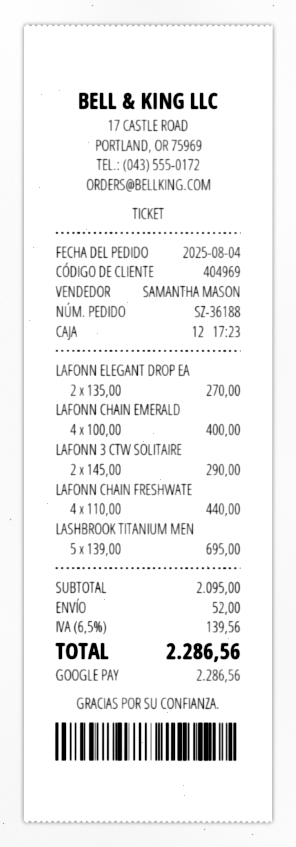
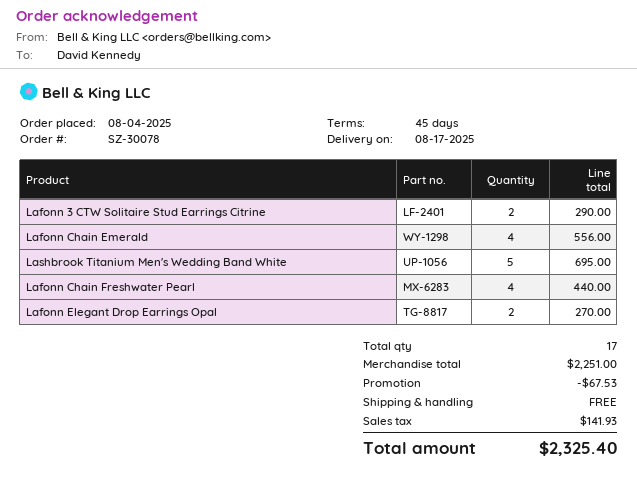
order number: SZ-36188 -> SZ-30078
LAFONN CHAIN EMERALD: 4 for 400.00 -> 4 for 556.00
subtotal: 2095.00 -> 2251.00
discount: none -> 67.53
shipping: 52.00 -> 0.00
tax: 139.56 -> 141.93
total: 2286.56 -> 2325.40

